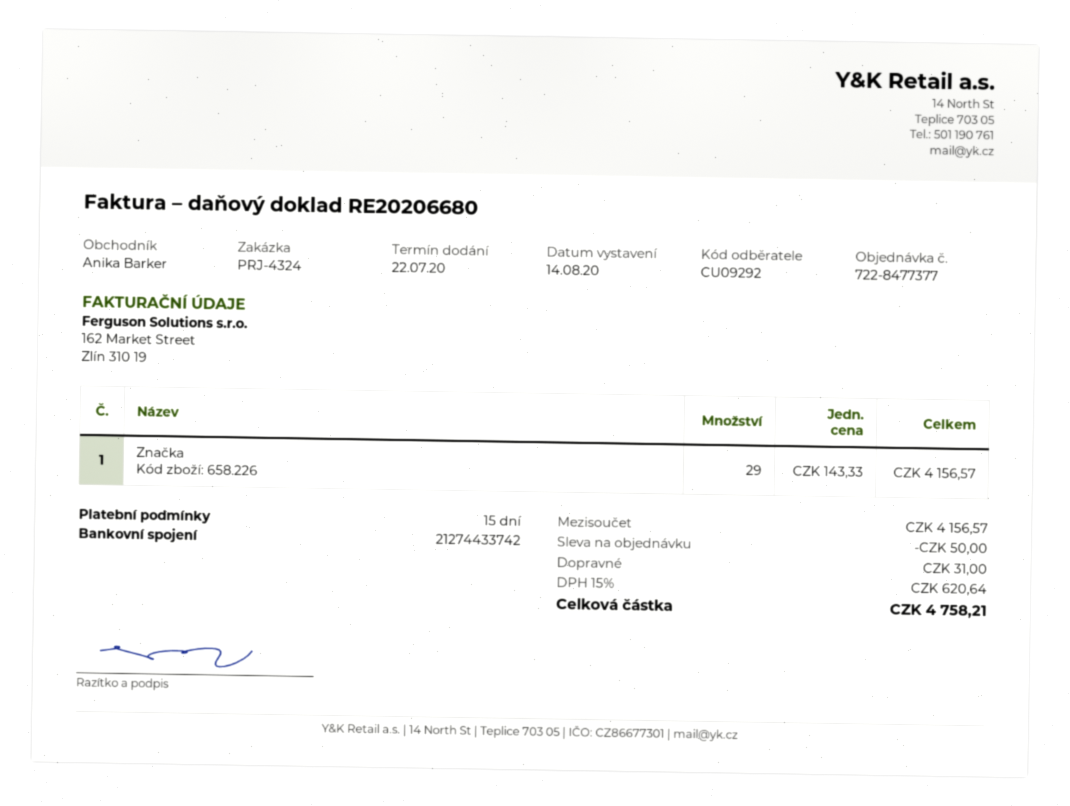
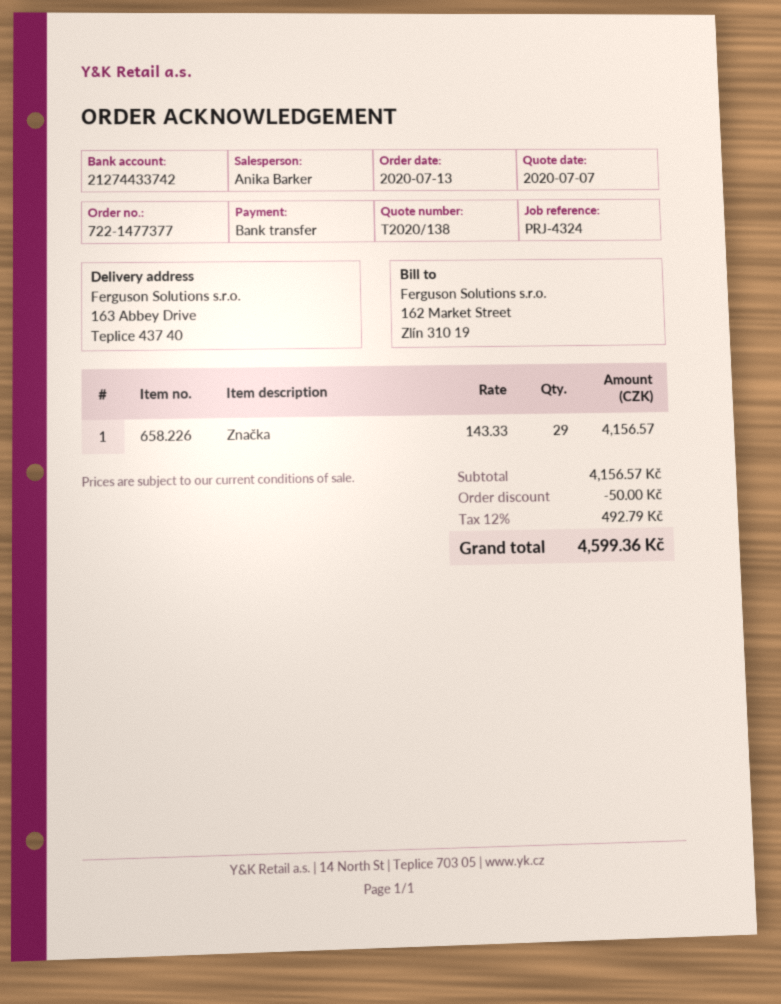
order number: 722-8477377 -> 722-1477377
shipping: 31.00 -> none
tax: 15% = 620.64 -> 12% = 492.79
total: 4758.21 -> 4599.36

